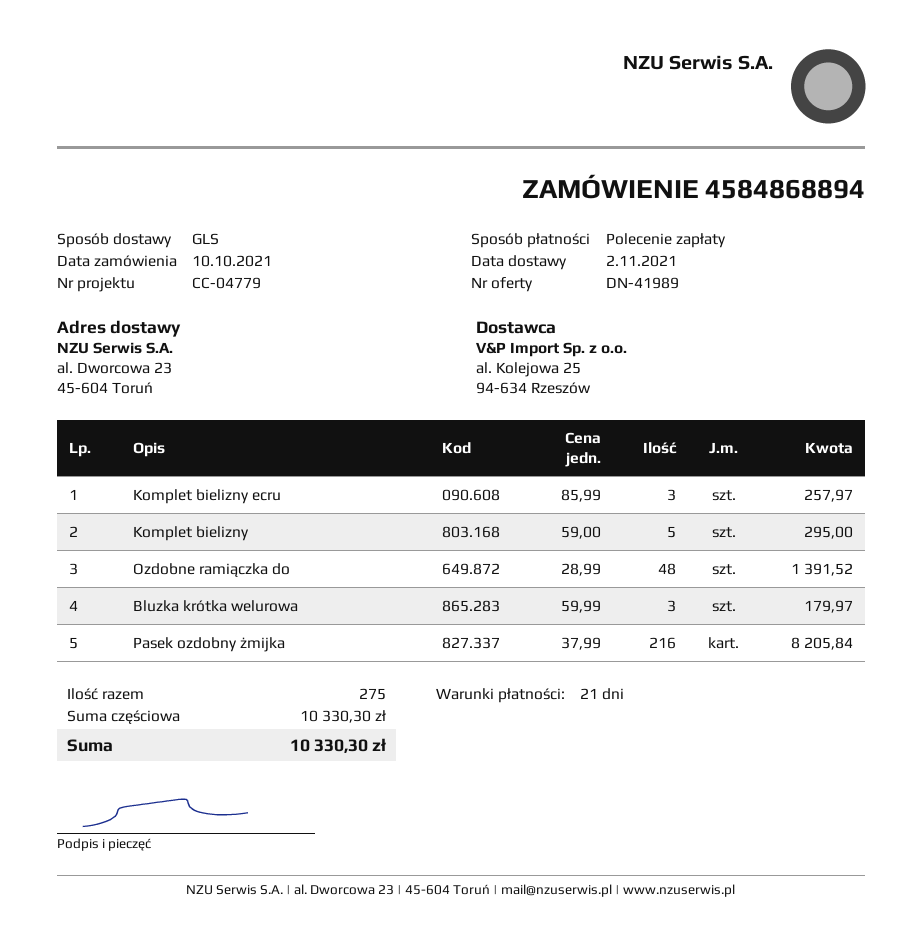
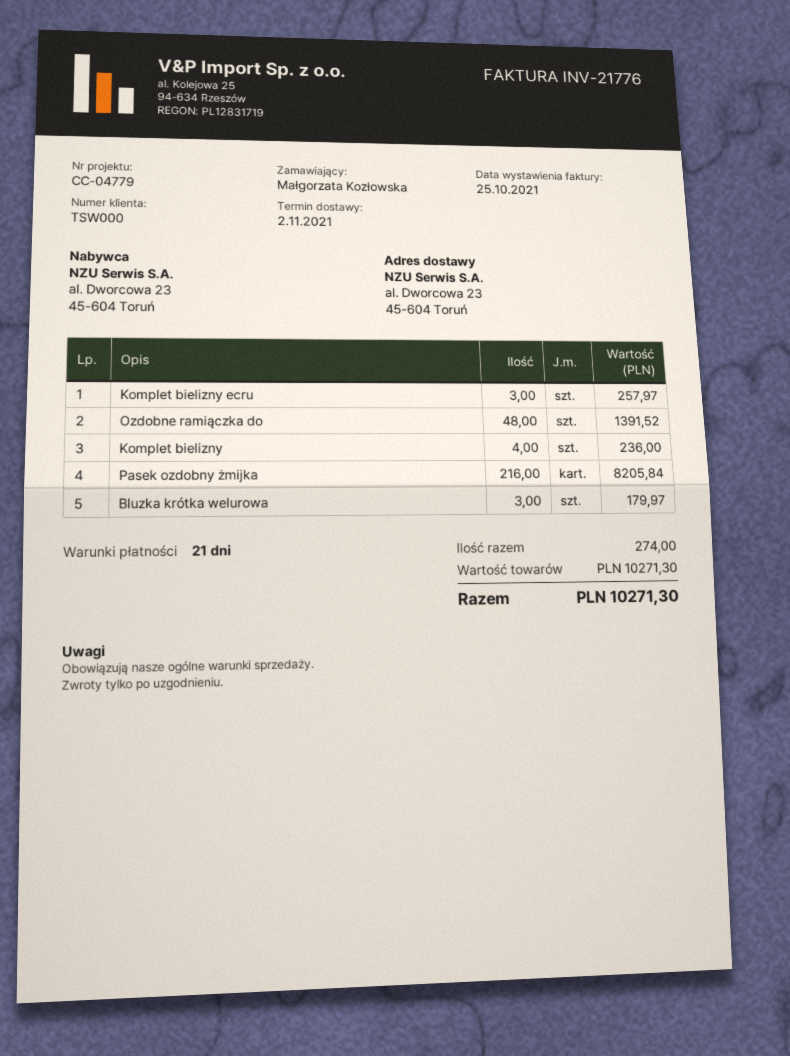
Komplet bielizny: 5 for 295.00 -> 4 for 236.00
total quantity: 275 -> 274
subtotal: 10330.30 -> 10271.30
total: 10330.30 -> 10271.30

